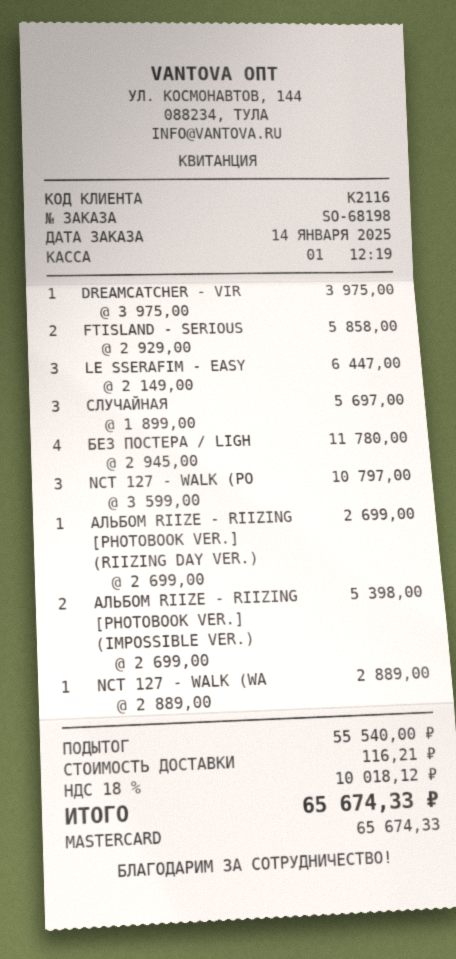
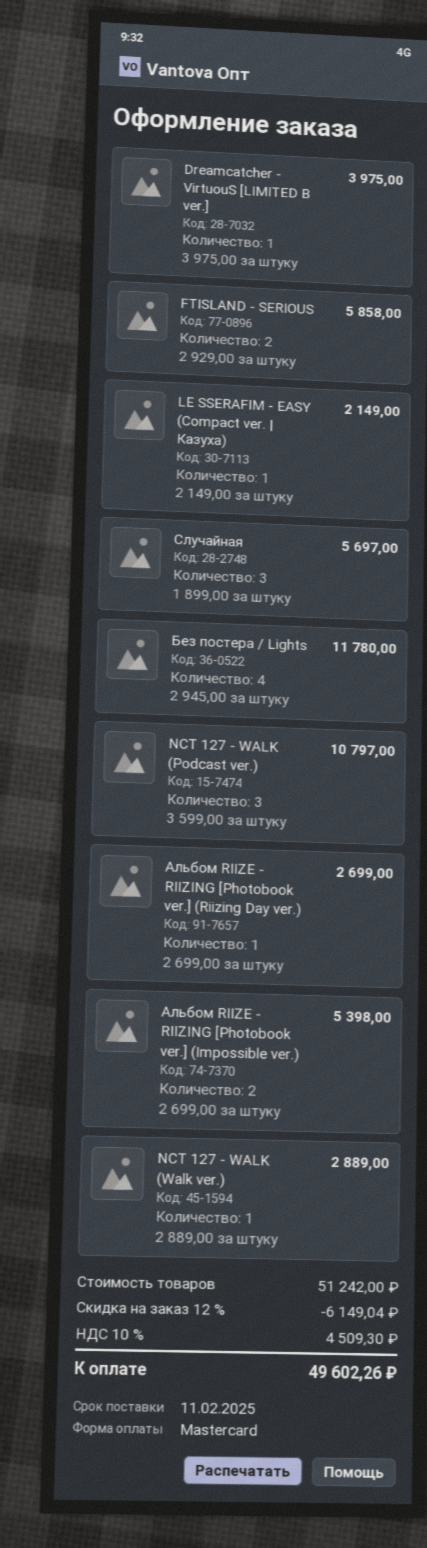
LE SSERAFIM - EASY: 3 x 2149.00 = 6447.00 -> 1 x 2149.00 = 2149.00
subtotal: 55540.00 -> 51242.00
discount: none -> 12% = 6149.04
shipping: 116.21 -> none
tax: 18% = 10018.12 -> 10% = 4509.30
total: 65674.33 -> 49602.26

